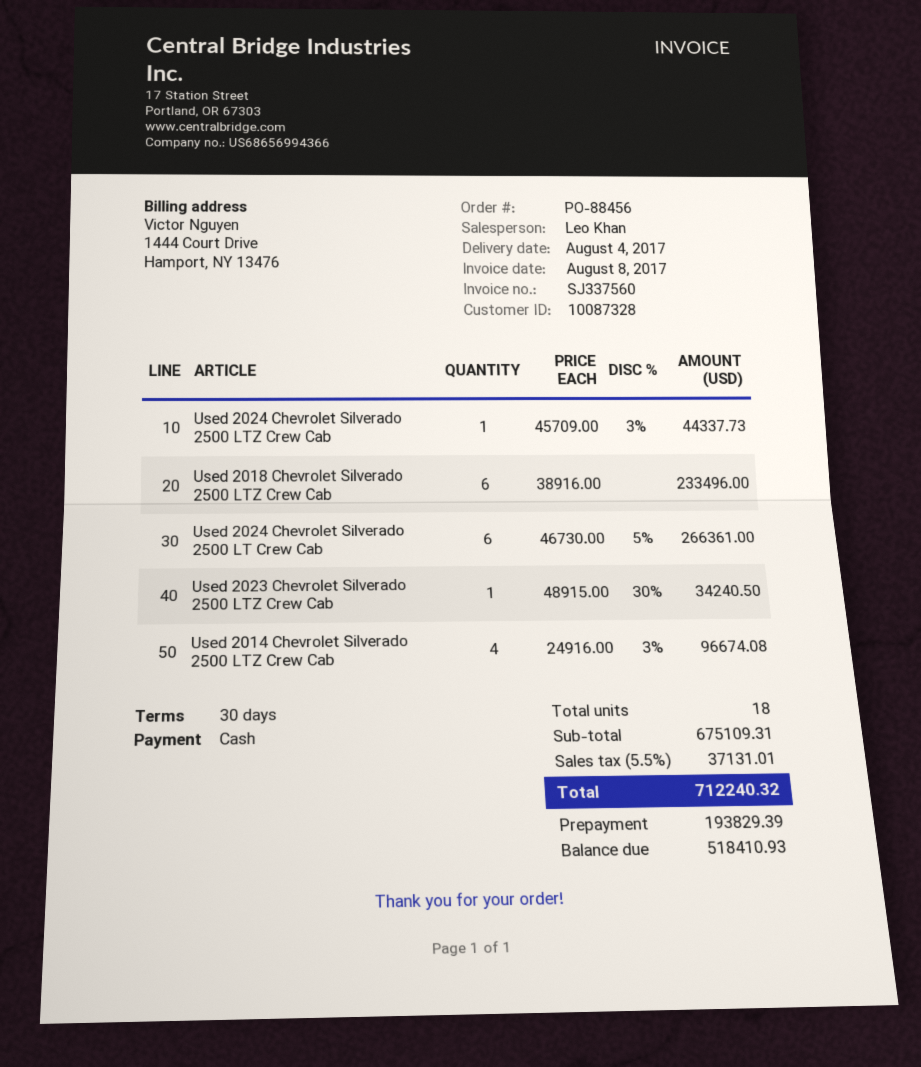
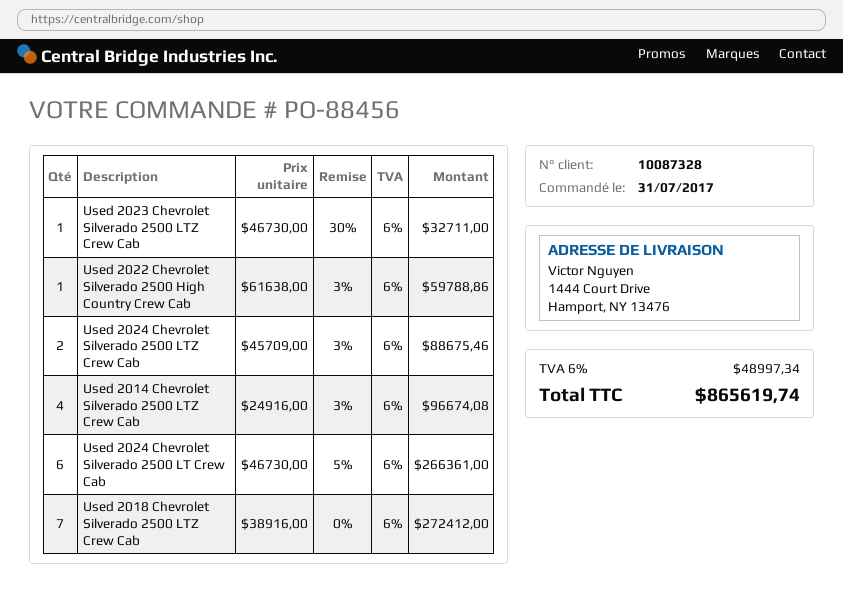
Used 2024 Chevrolet Silverado 2500 LTZ Crew Cab: 1 x 45709.00 - 3% = 44337.73 -> 2 x 45709.00 - 3% = 88675.46
Used 2018 Chevrolet Silverado 2500 LTZ Crew Cab: 6 x 38916.00 = 233496.00 -> 7 x 38916.00 = 272412.00
Used 2023 Chevrolet Silverado 2500 LTZ Crew Cab: 1 x 48915.00 - 30% = 34240.50 -> 1 x 46730.00 - 30% = 32711.00
Used 2022 Chevrolet Silverado 2500 High Country Crew Cab: none -> 1 x 61638.00 - 3% = 59788.86
tax: 5.5% = 37131.01 -> 6% = 48997.34
total: 712240.32 -> 865619.74

